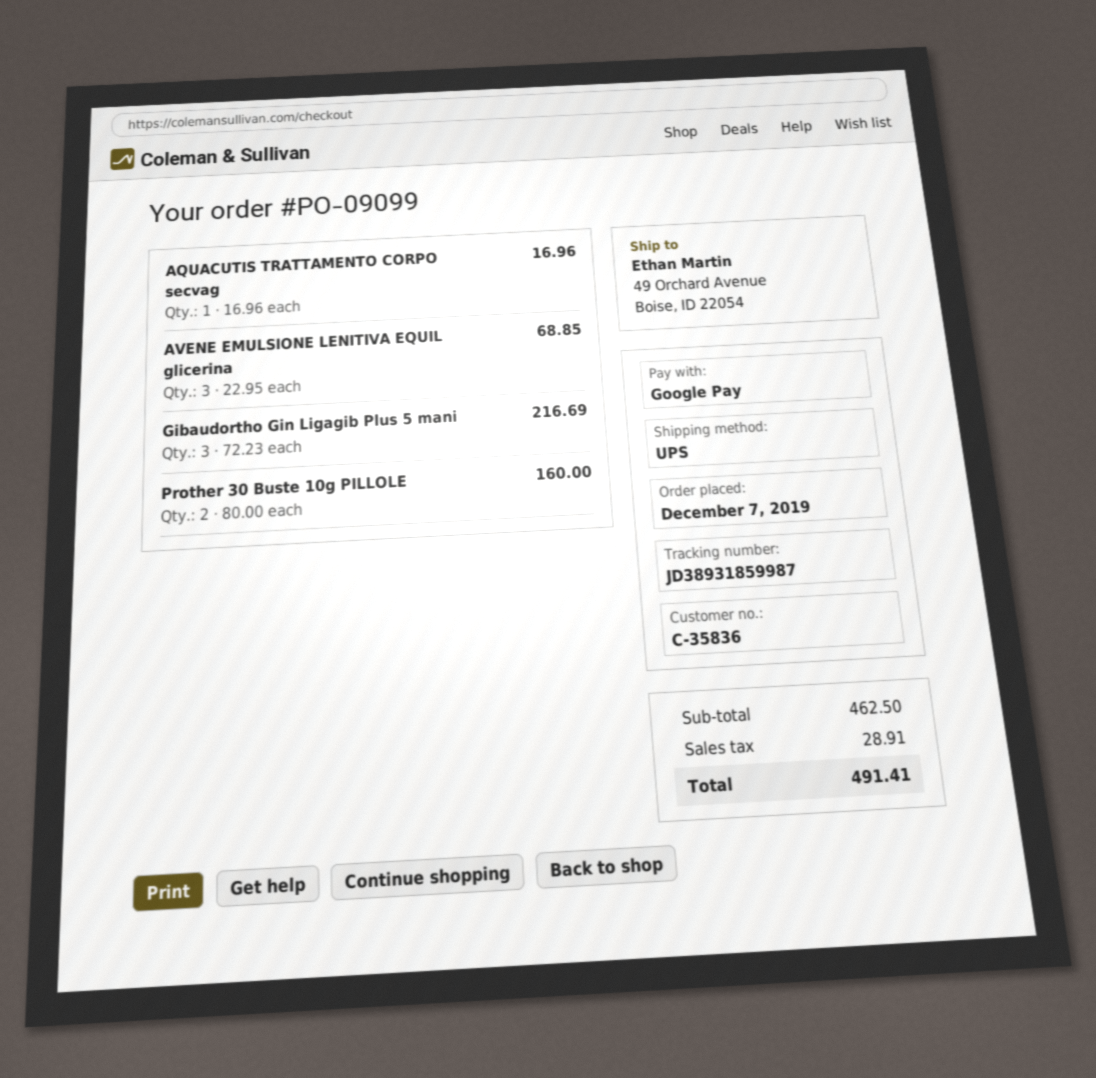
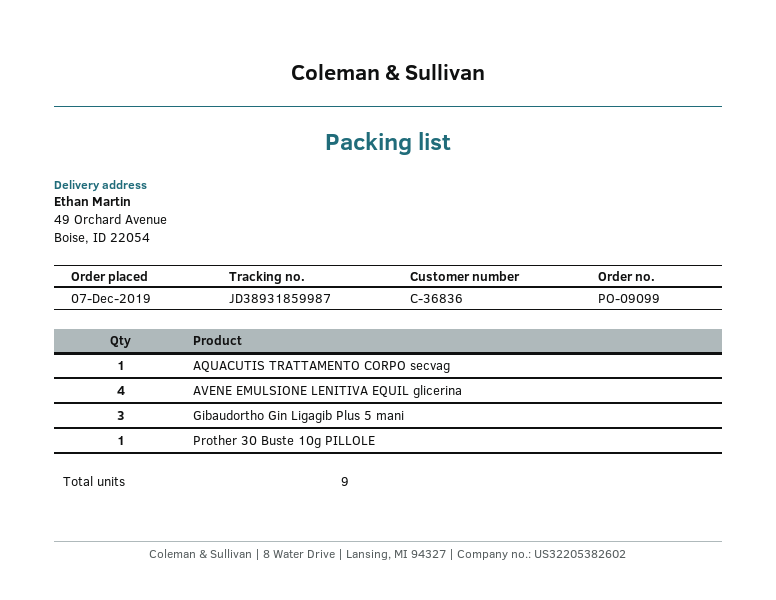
customer number: C-35836 -> C-36836
AVENE EMULSIONE LENITIVA EQUIL glicerina: 3 -> 4
Prother 30 Buste 10g PILLOLE: 2 -> 1

